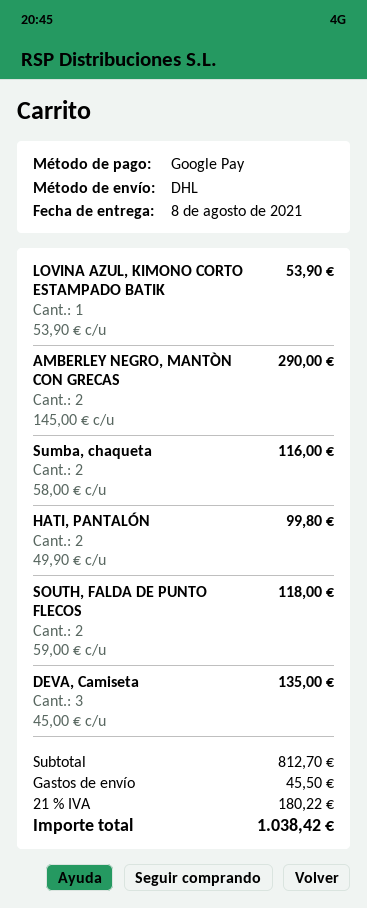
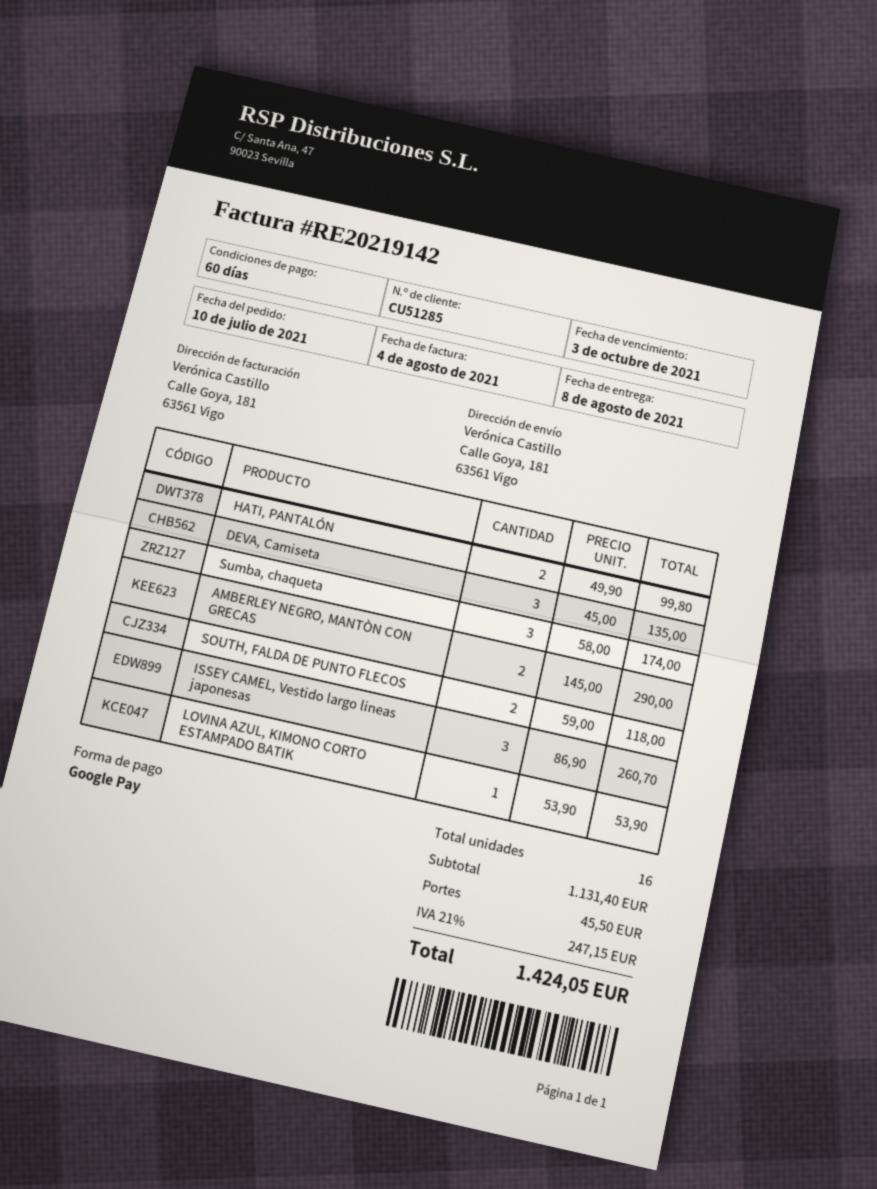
Sumba, chaqueta: 2 x 58.00 = 116.00 -> 3 x 58.00 = 174.00
ISSEY CAMEL, Vestido largo lineas japonesas: none -> 3 x 86.90 = 260.70
subtotal: 812.70 -> 1131.40
tax: 21% = 180.22 -> 21% = 247.15
total: 1038.42 -> 1424.05

